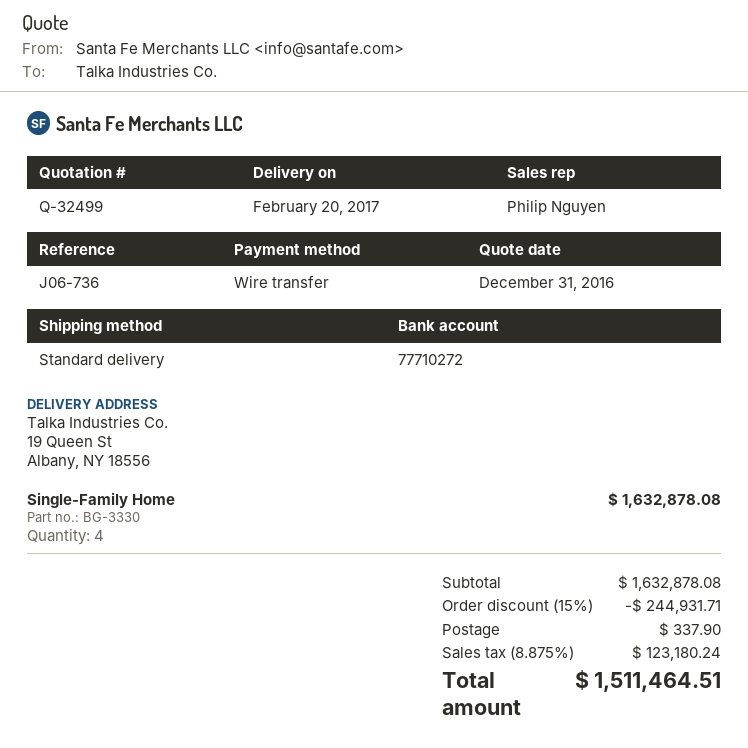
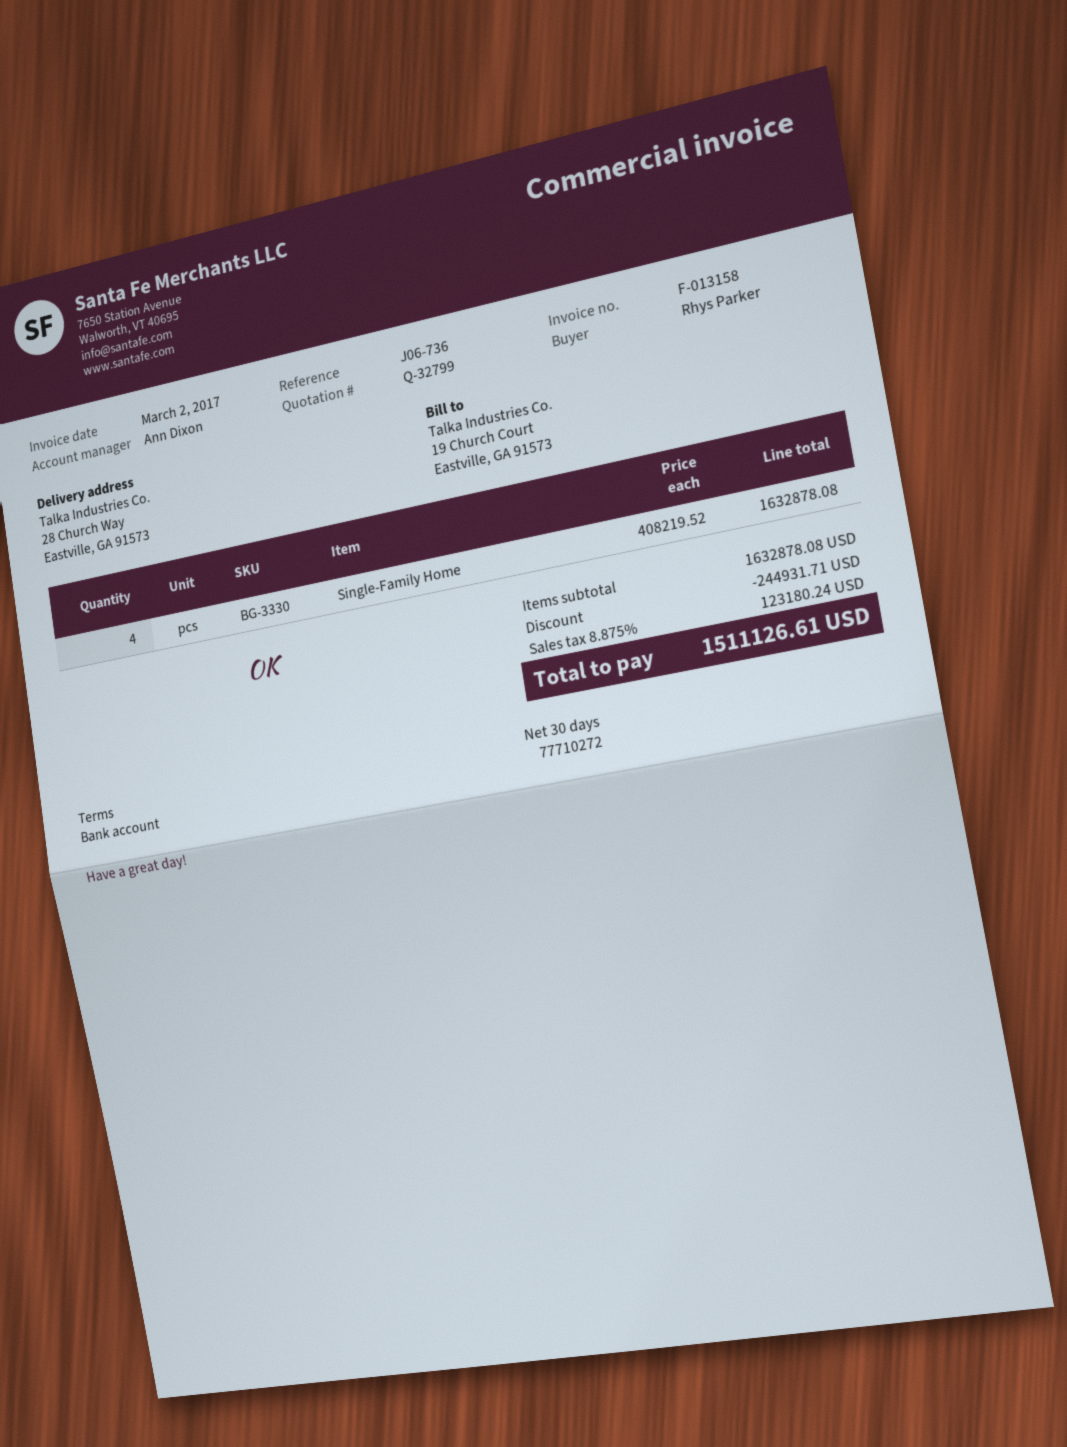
quote number: Q-32499 -> Q-32799
sales rep: Philip Nguyen -> Ann Dixon
ship to: 19 Queen St, Albany, NY 18556 -> 28 Church Way, Eastville, GA 91573
shipping: 337.90 -> none
total: 1511464.51 -> 1511126.61

